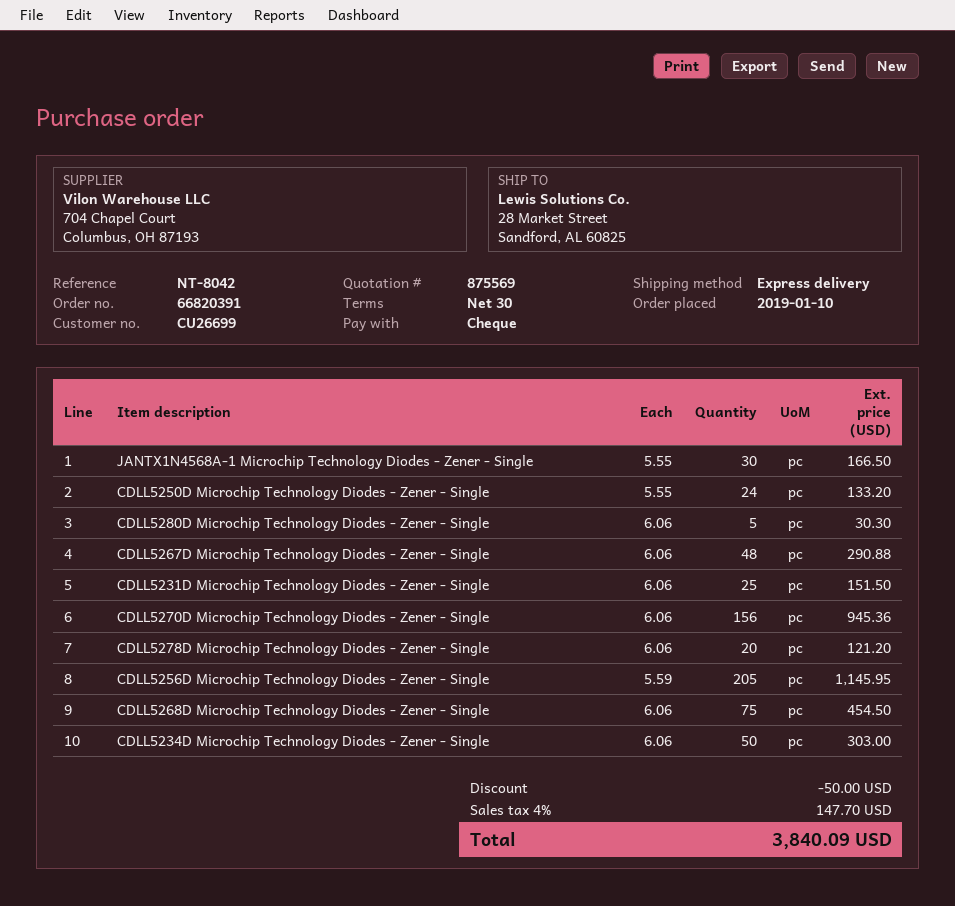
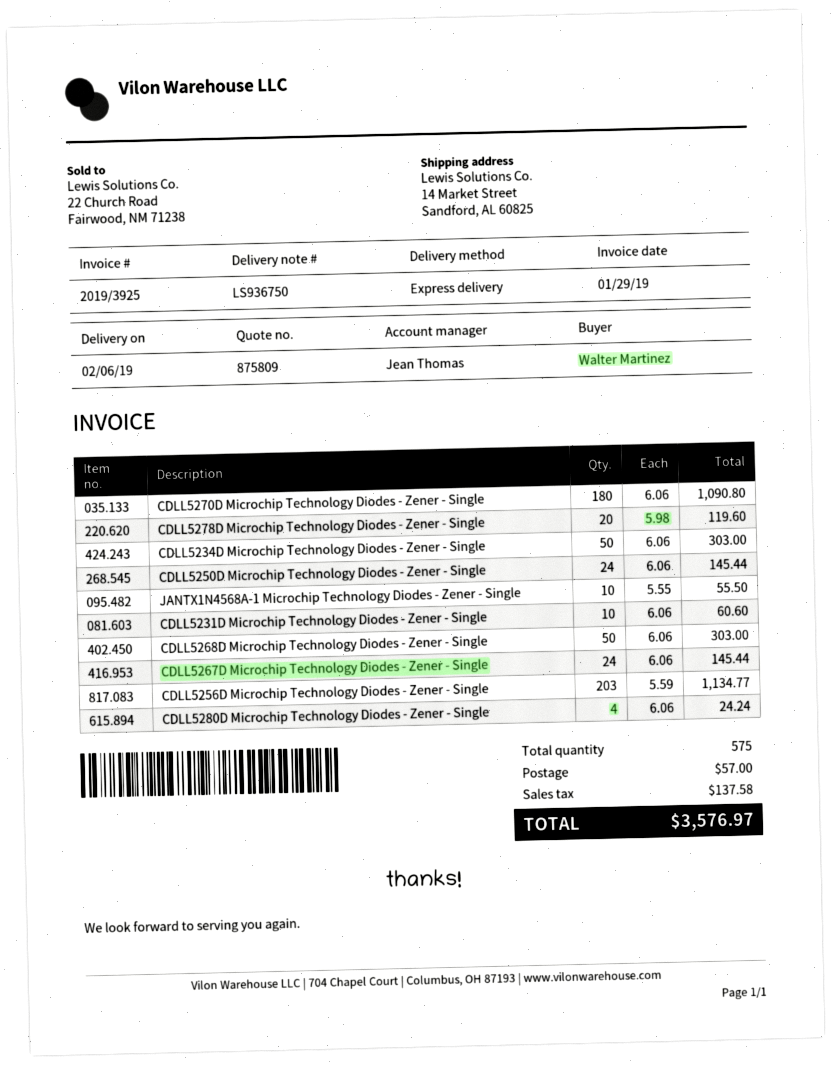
quote number: 875569 -> 875809
ship to: 28 Market Street, Sandford, AL 60825 -> 14 Market Street, Sandford, AL 60825
JANTX1N4568A-1 Microchip Technology Diodes - Zener - Single: 30 x 5.55 = 166.50 -> 10 x 5.55 = 55.50
CDLL5250D Microchip Technology Diodes - Zener - Single: 24 x 5.55 = 133.20 -> 24 x 6.06 = 145.44
CDLL5280D Microchip Technology Diodes - Zener - Single: 5 x 6.06 = 30.30 -> 4 x 6.06 = 24.24
CDLL5267D Microchip Technology Diodes - Zener - Single: 48 x 6.06 = 290.88 -> 24 x 6.06 = 145.44
CDLL5231D Microchip Technology Diodes - Zener - Single: 25 x 6.06 = 151.50 -> 10 x 6.06 = 60.60
CDLL5270D Microchip Technology Diodes - Zener - Single: 156 x 6.06 = 945.36 -> 180 x 6.06 = 1090.80
CDLL5278D Microchip Technology Diodes - Zener - Single: 20 x 6.06 = 121.20 -> 20 x 5.98 = 119.60
CDLL5256D Microchip Technology Diodes - Zener - Single: 205 x 5.59 = 1145.95 -> 203 x 5.59 = 1134.77
CDLL5268D Microchip Technology Diodes - Zener - Single: 75 x 6.06 = 454.50 -> 50 x 6.06 = 303.00
discount: 50.00 -> none
shipping: none -> 57.00
tax: 147.70 -> 137.58
total: 3840.09 -> 3576.97

